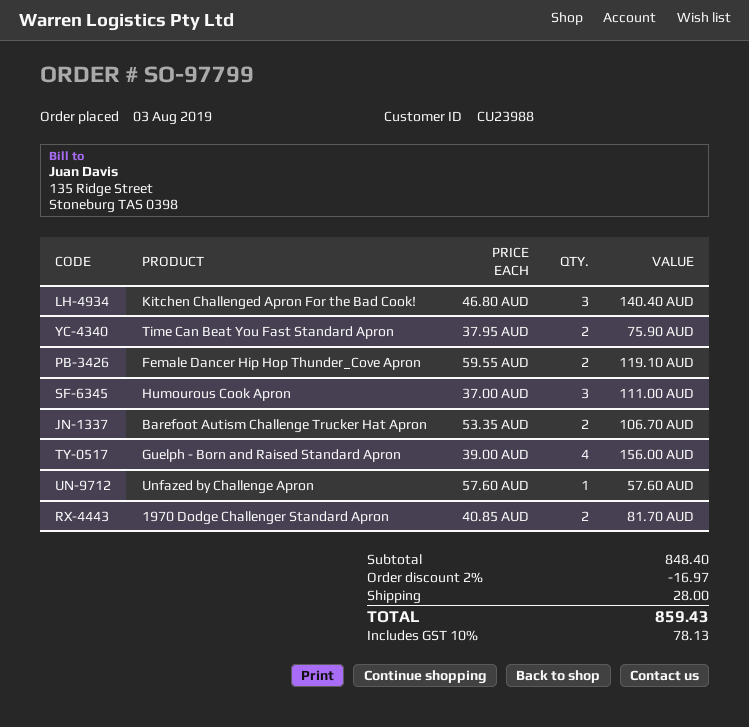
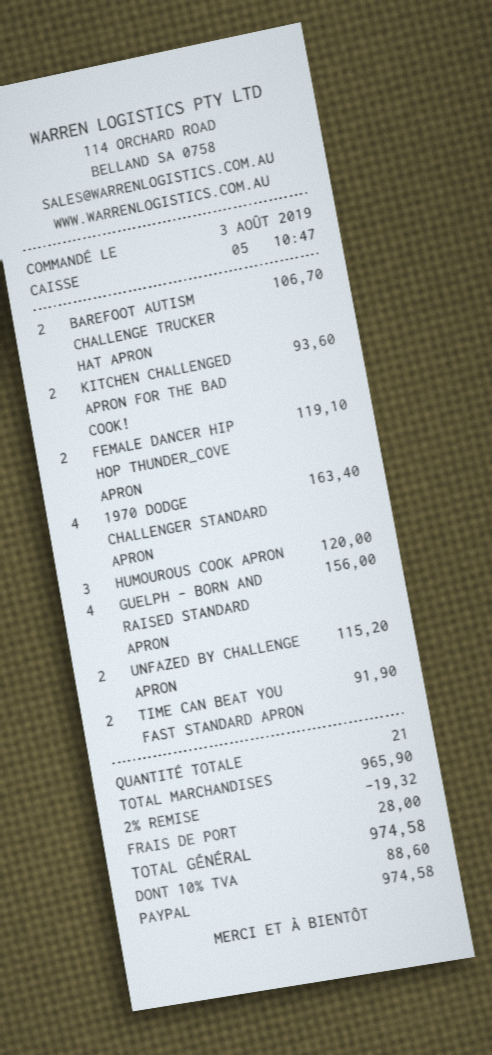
Kitchen Challenged Apron For the Bad Cook!: 3 for 140.40 -> 2 for 93.60
Time Can Beat You Fast Standard Apron: 2 for 75.90 -> 2 for 91.90
Humourous Cook Apron: 3 for 111.00 -> 3 for 120.00
Unfazed by Challenge Apron: 1 for 57.60 -> 2 for 115.20
1970 Dodge Challenger Standard Apron: 2 for 81.70 -> 4 for 163.40
subtotal: 848.40 -> 965.90
discount: 2% = 16.97 -> 2% = 19.32
tax: 10% = 78.13 -> 10% = 88.60
total: 859.43 -> 974.58

